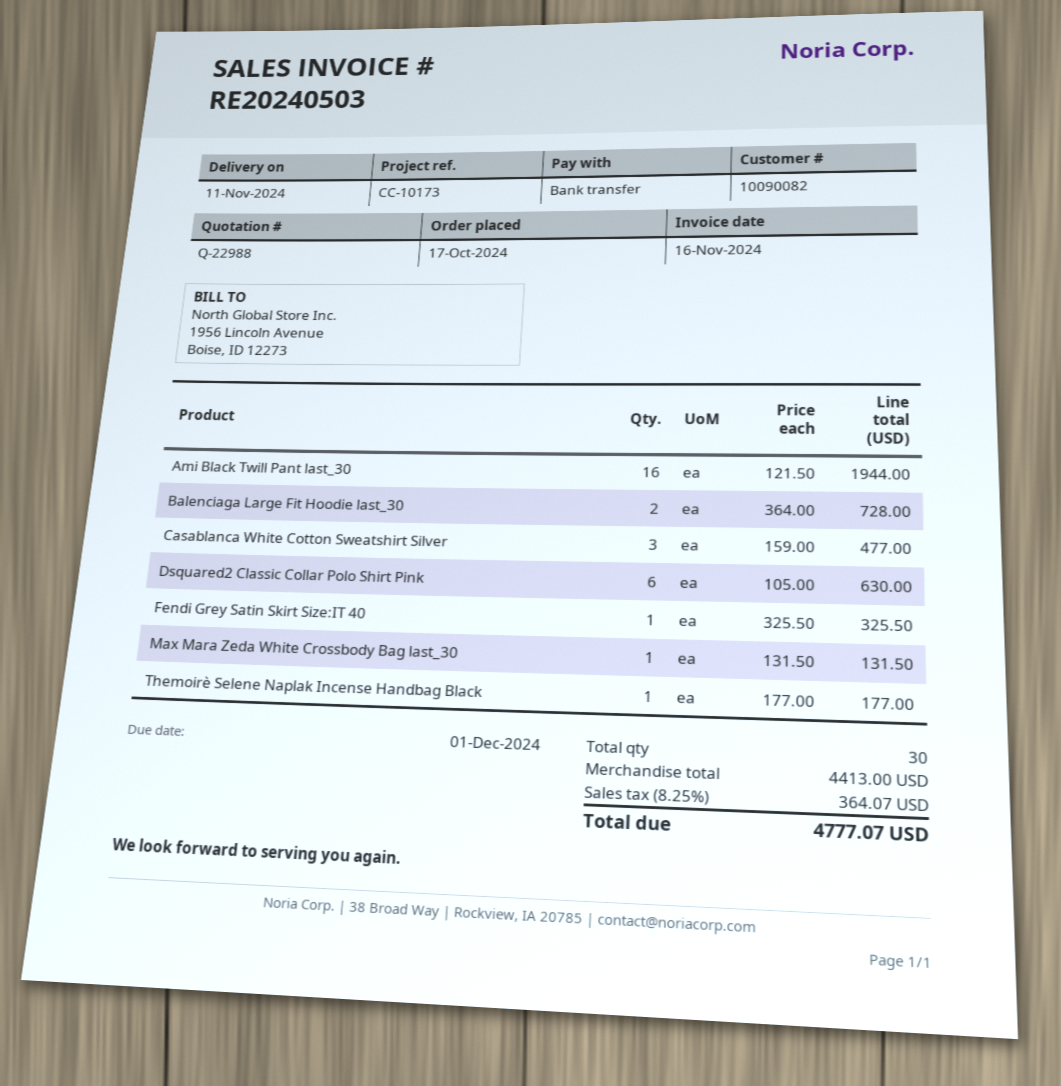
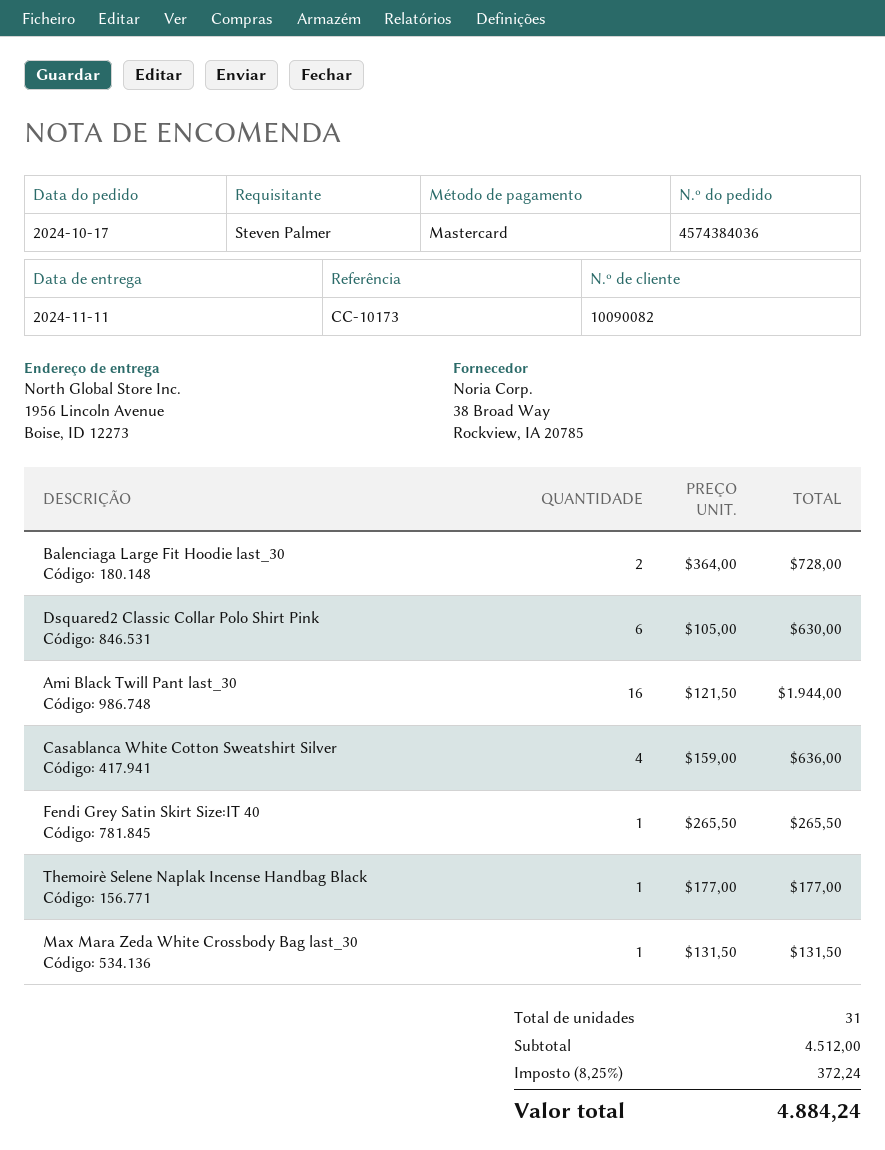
payment method: bank transfer -> Mastercard
Casablanca White Cotton Sweatshirt Silver: 3 x 159.00 = 477.00 -> 4 x 159.00 = 636.00
Fendi Grey Satin Skirt Size:IT 40: 1 x 325.50 = 325.50 -> 1 x 265.50 = 265.50
total quantity: 30 -> 31
subtotal: 4413.00 -> 4512.00
tax: 8.25% = 364.07 -> 8.25% = 372.24
total: 4777.07 -> 4884.24

